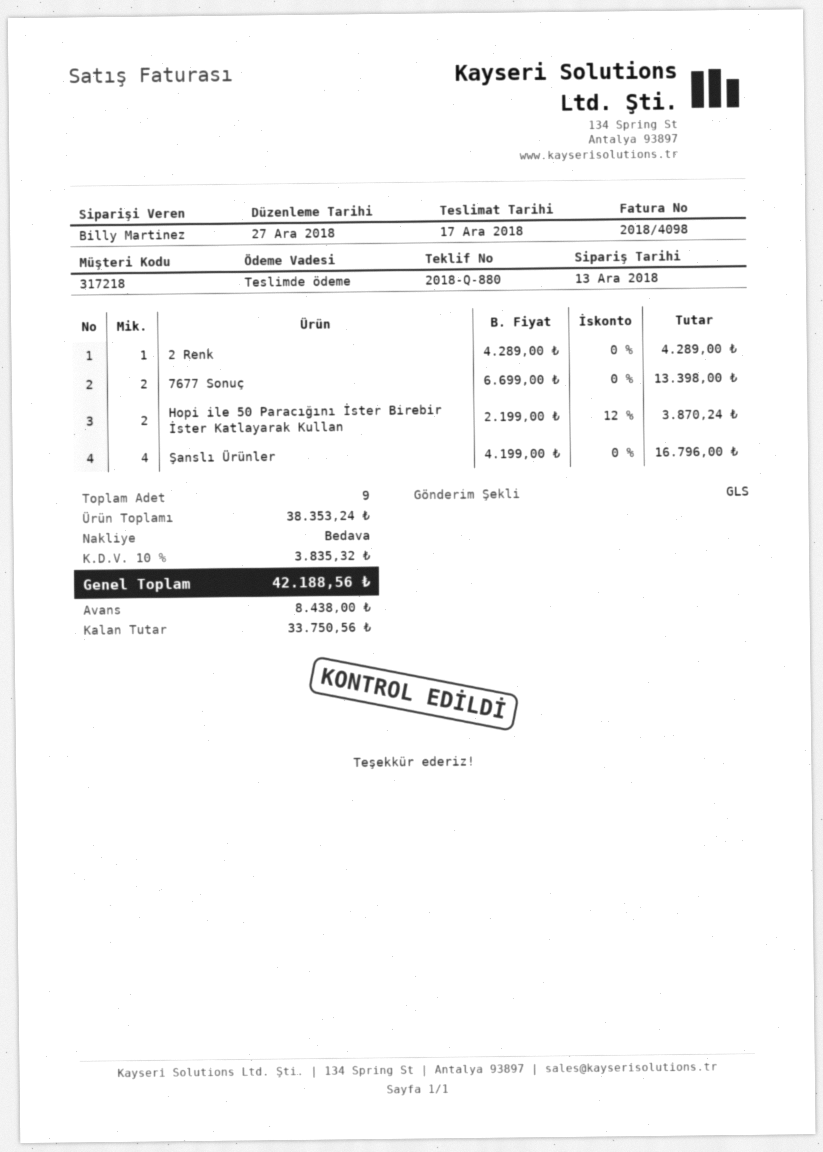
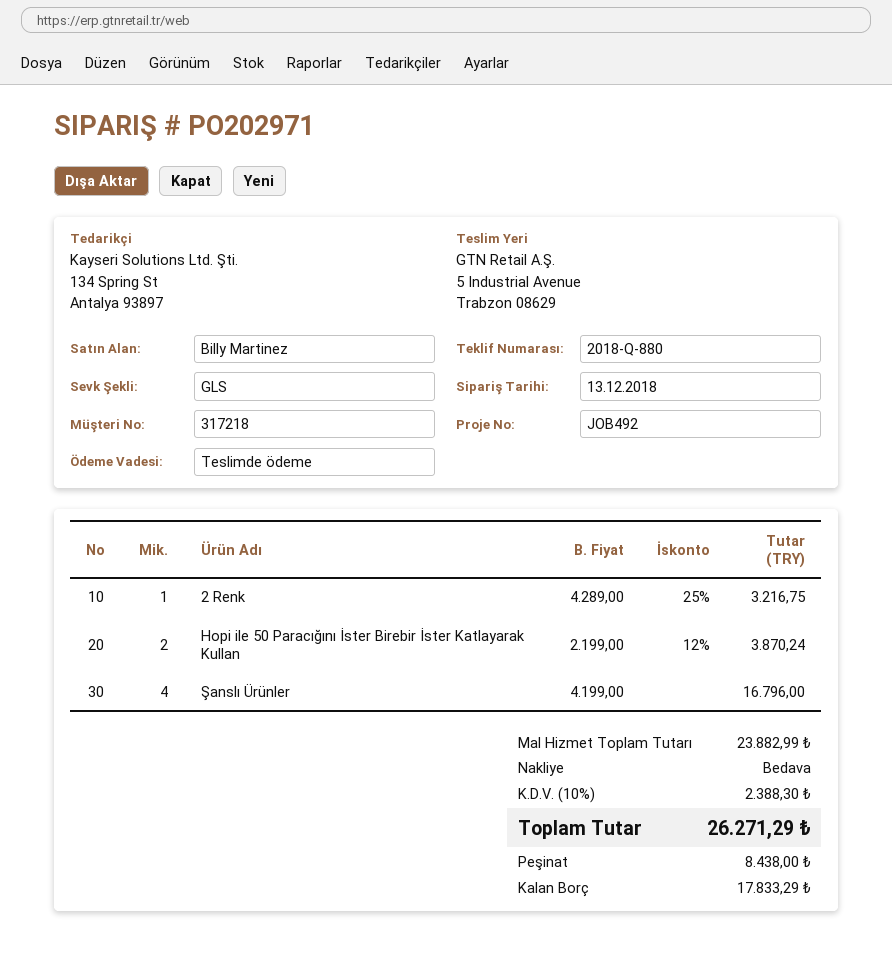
2 Renk: 1 x 4289.00 = 4289.00 -> 1 x 4289.00 - 25% = 3216.75
7677 Sonuç: 2 x 6699.00 = 13398.00 -> none
subtotal: 38353.24 -> 23882.99
tax: 10% = 3835.32 -> 10% = 2388.30
total: 42188.56 -> 26271.29
balance: 33750.56 -> 17833.29

